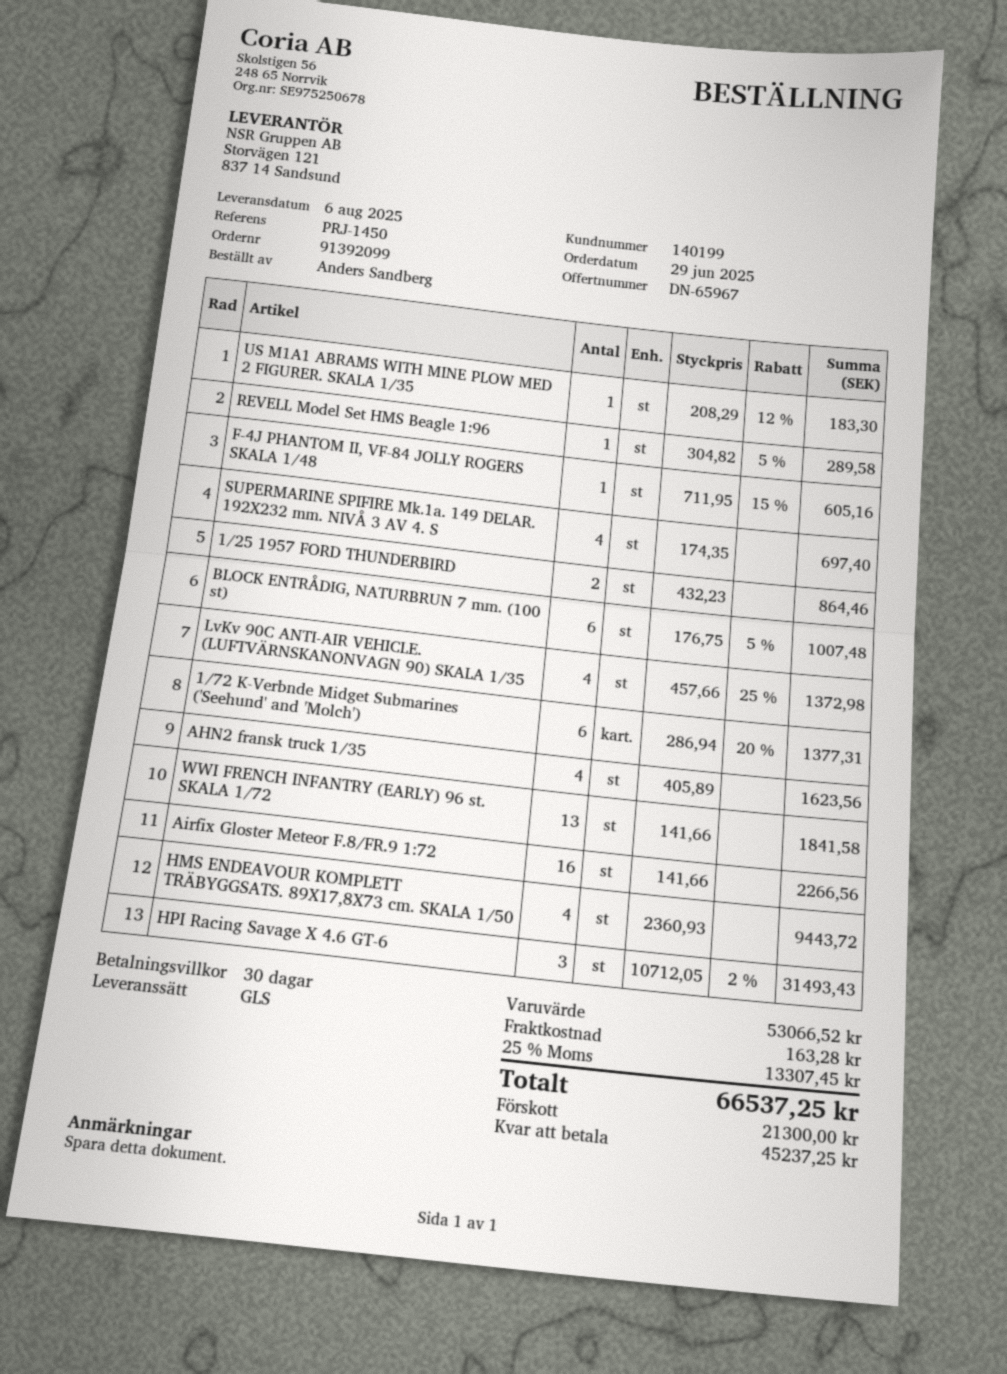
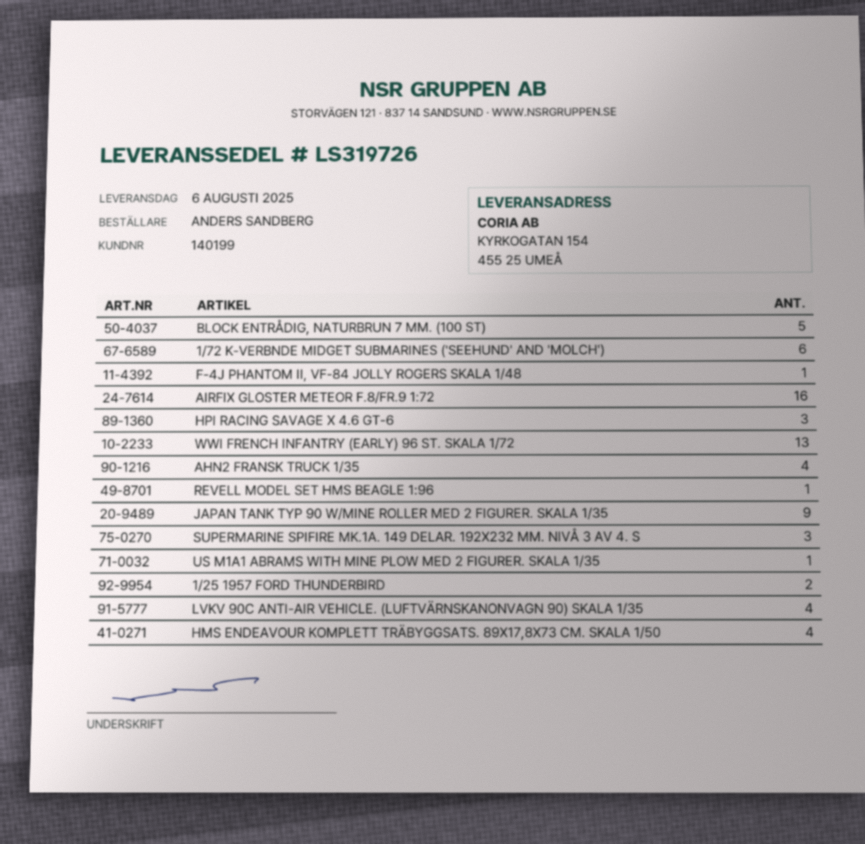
SUPERMARINE SPIFIRE Mk.1a. 149 DELAR. 192X232 mm. NIVÅ 3 AV 4. S: 4 -> 3
BLOCK ENTRÅDIG, NATURBRUN 7 mm. (100 st): 6 -> 5
JAPAN TANK TYP 90 W/MINE ROLLER MED 2 FIGURER. SKALA 1/35: none -> 9

